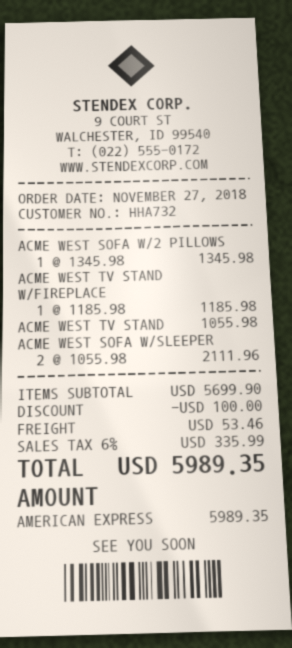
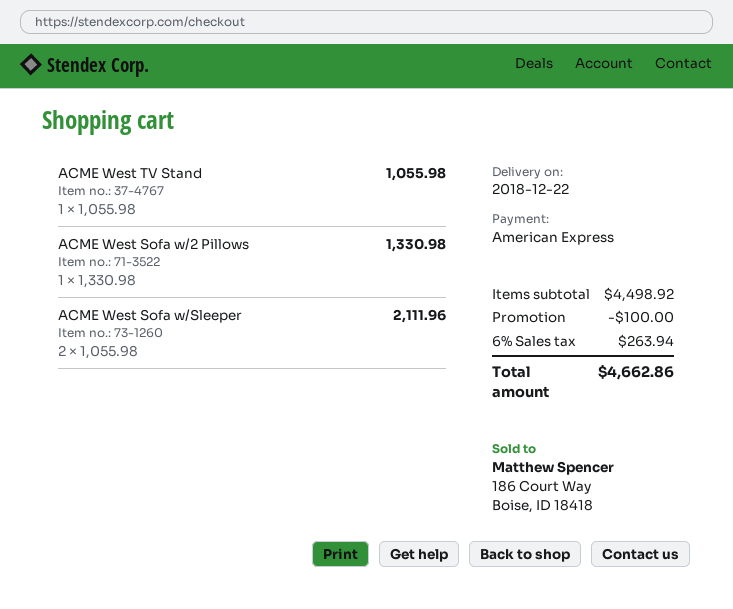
ACME WEST SOFA W/2 PILLOWS: 1 x 1345.98 = 1345.98 -> 1 x 1330.98 = 1330.98
ACME WEST TV STAND W/FIREPLACE: 1 x 1185.98 = 1185.98 -> none
subtotal: 5699.90 -> 4498.92
shipping: 53.46 -> none
tax: 6% = 335.99 -> 6% = 263.94
total: 5989.35 -> 4662.86

